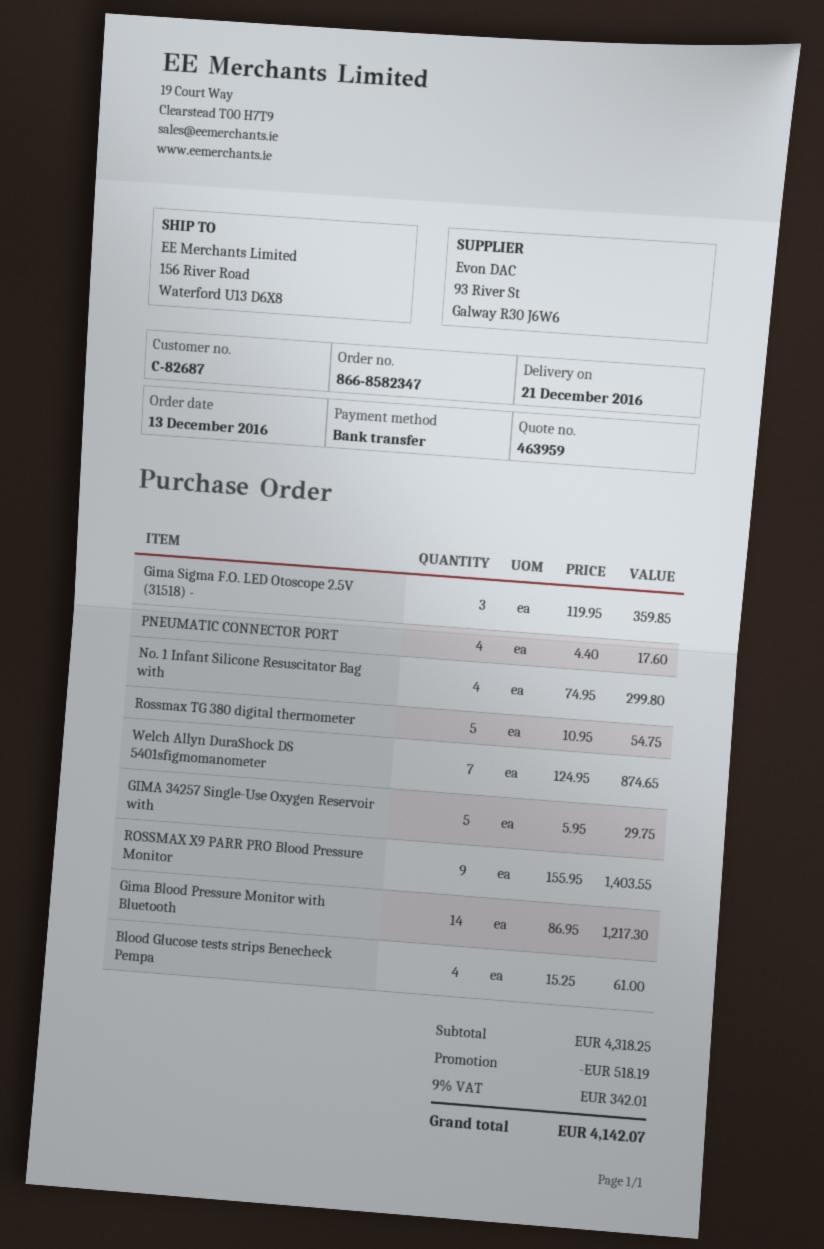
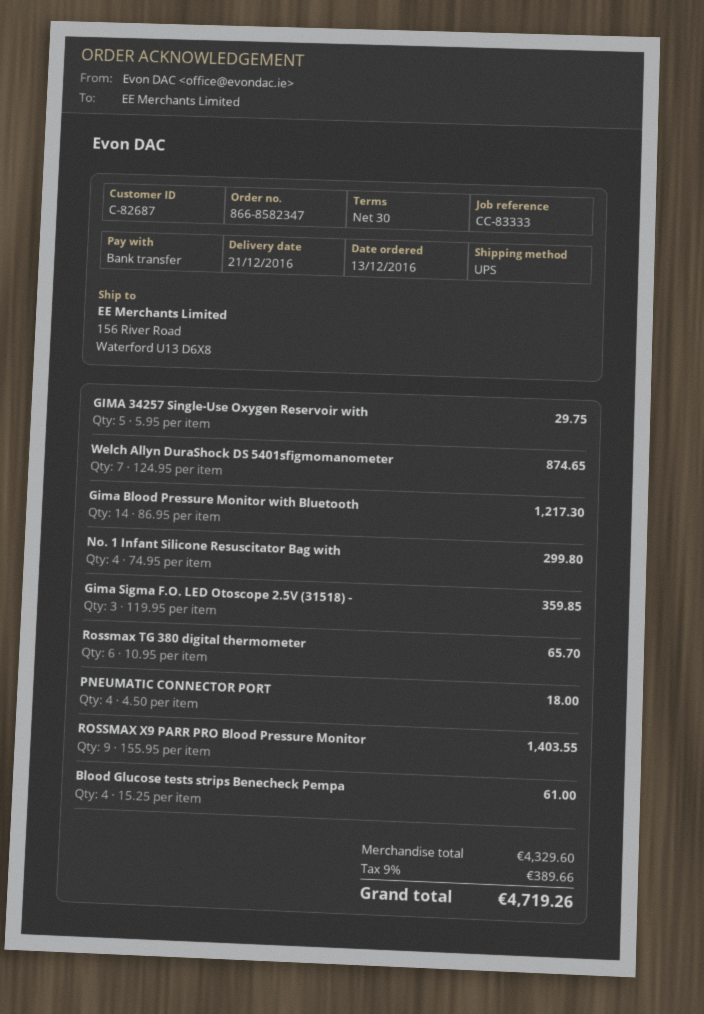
PNEUMATIC CONNECTOR PORT: 4 x 4.40 = 17.60 -> 4 x 4.50 = 18.00
Rossmax TG 380 digital thermometer: 5 x 10.95 = 54.75 -> 6 x 10.95 = 65.70
subtotal: 4318.25 -> 4329.60
discount: 518.19 -> none
tax: 9% = 342.01 -> 9% = 389.66
total: 4142.07 -> 4719.26

